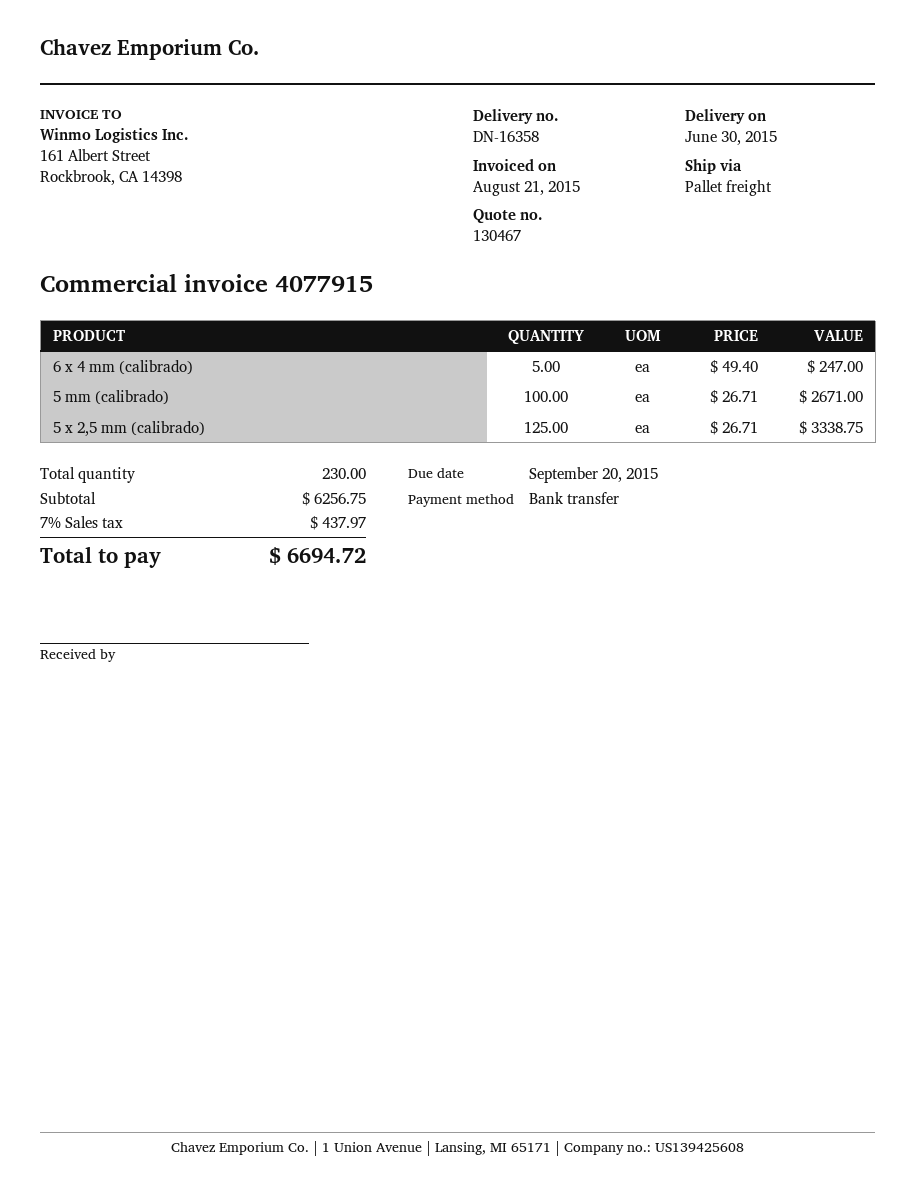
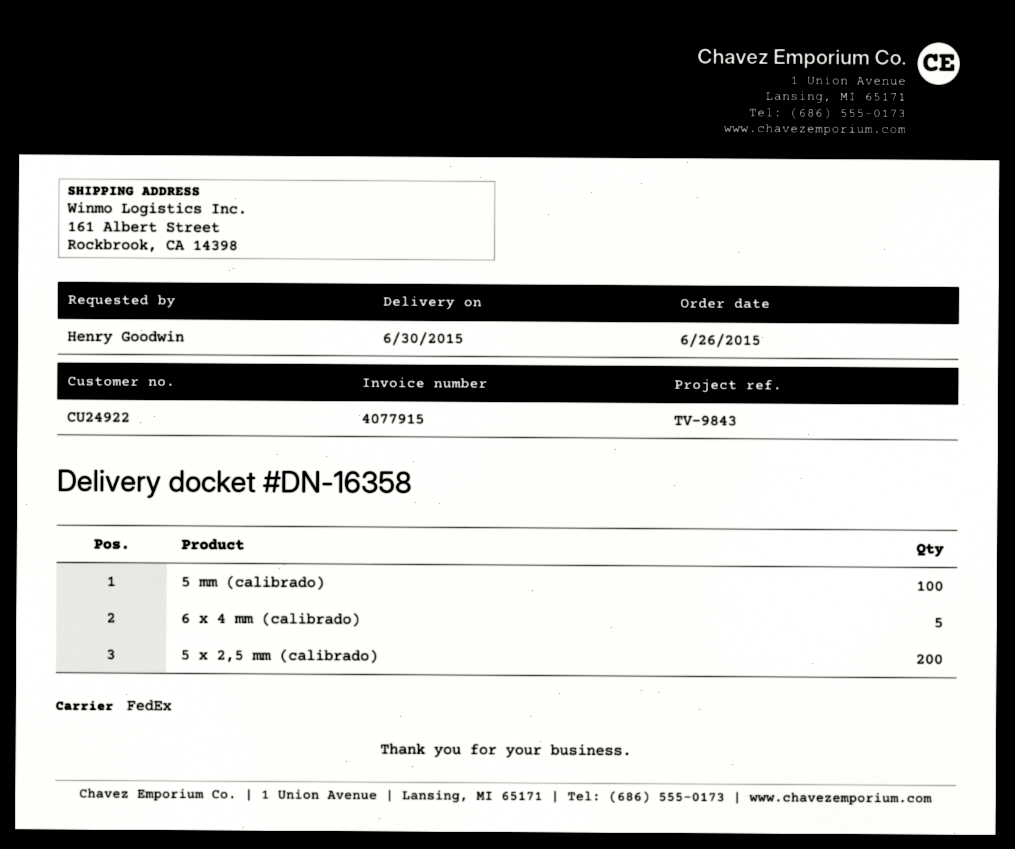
shipping method: pallet freight -> FedEx
5 x 2,5 mm (calibrado): 125 -> 200

